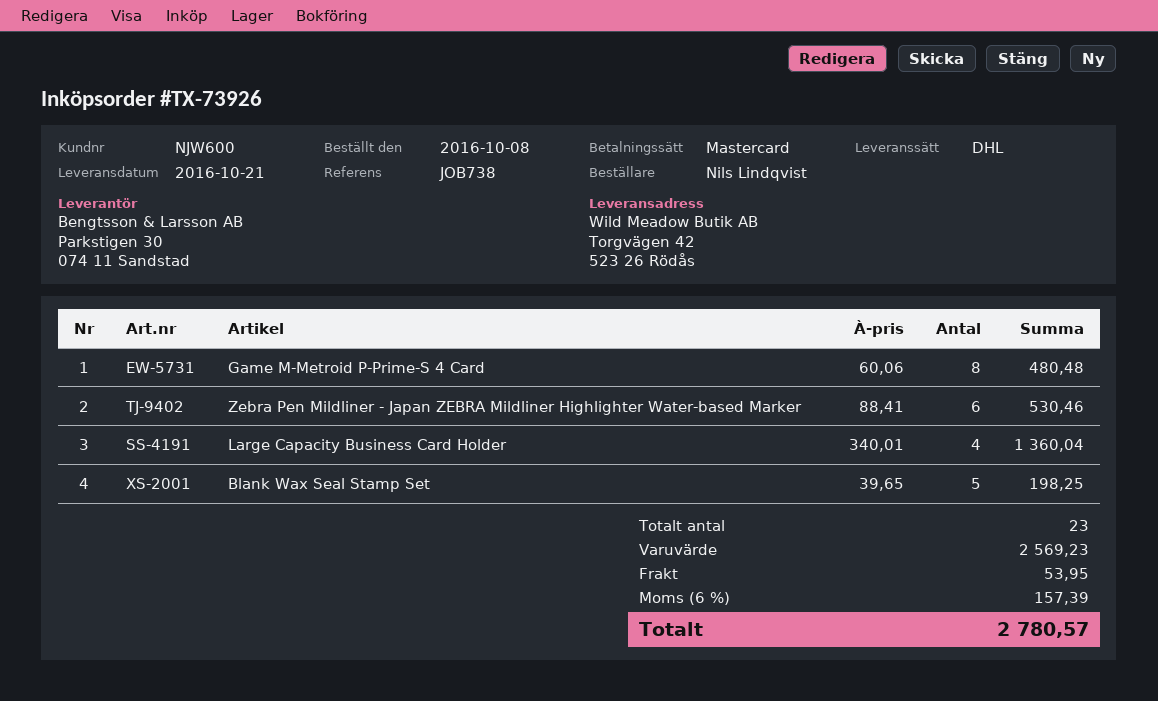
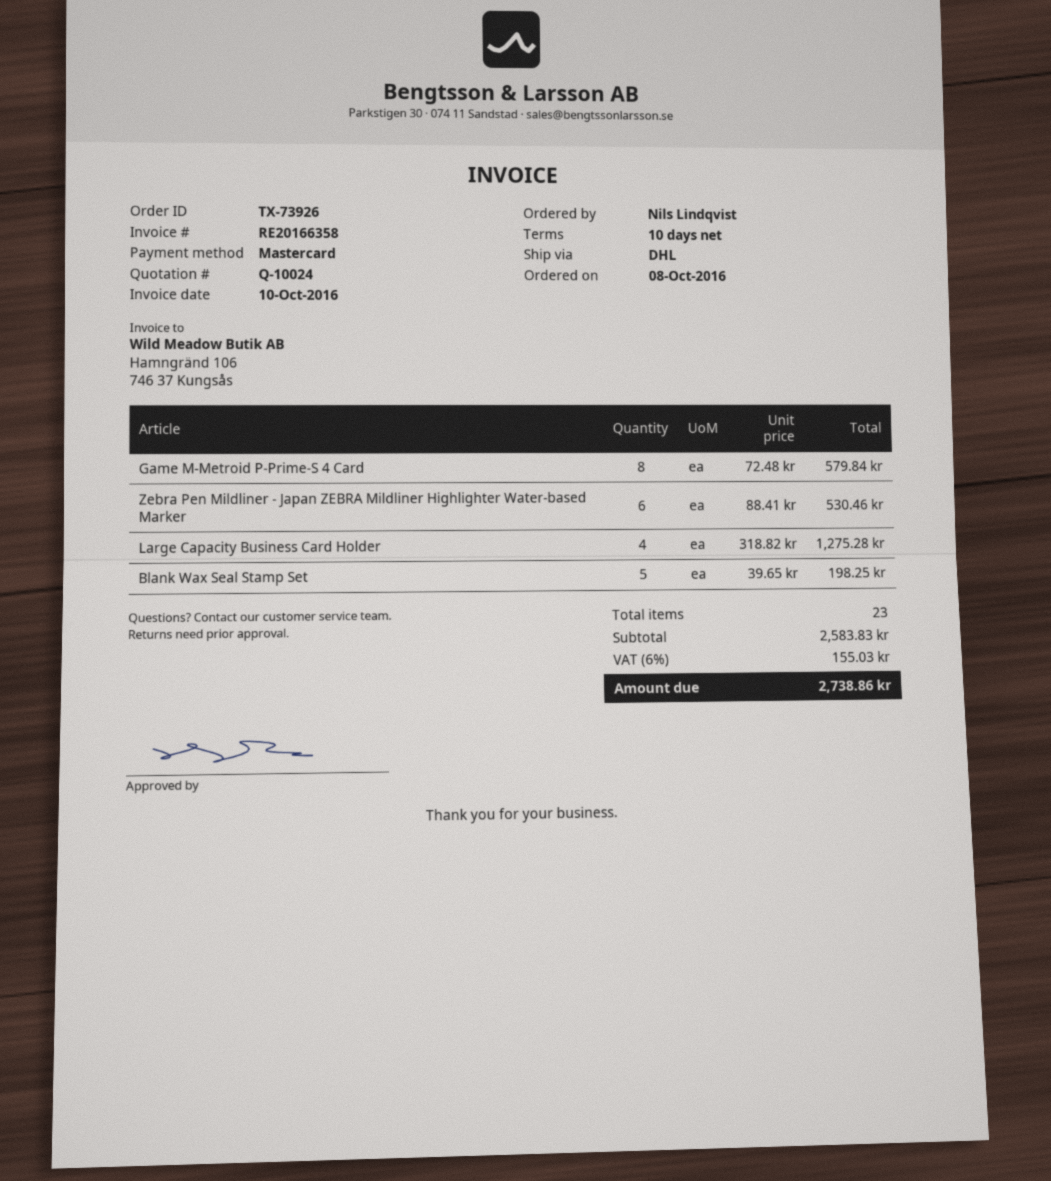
Game M-Metroid P-Prime-S 4 Card: 8 x 60.06 = 480.48 -> 8 x 72.48 = 579.84
Large Capacity Business Card Holder: 4 x 340.01 = 1360.04 -> 4 x 318.82 = 1275.28
subtotal: 2569.23 -> 2583.83
shipping: 53.95 -> none
tax: 6% = 157.39 -> 6% = 155.03
total: 2780.57 -> 2738.86

